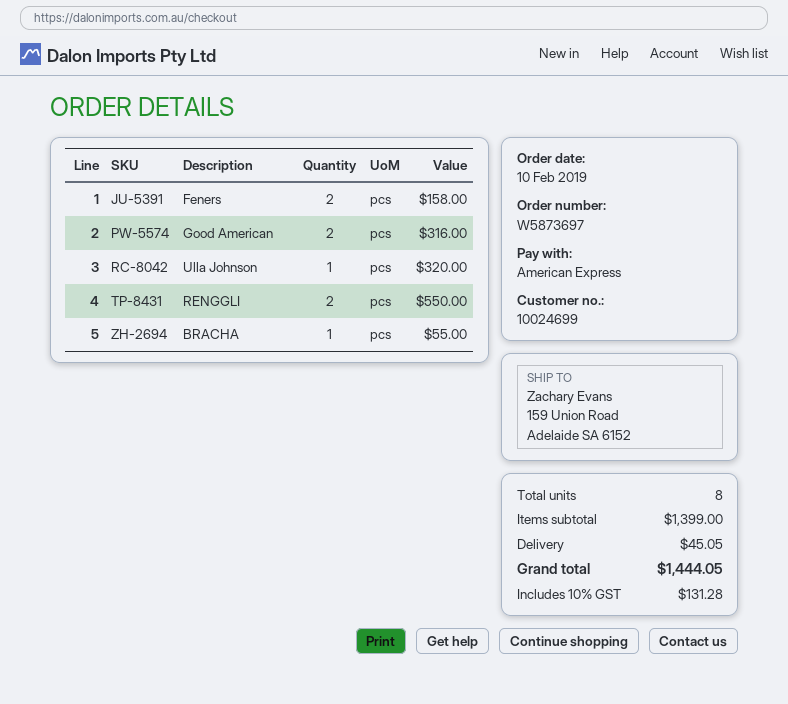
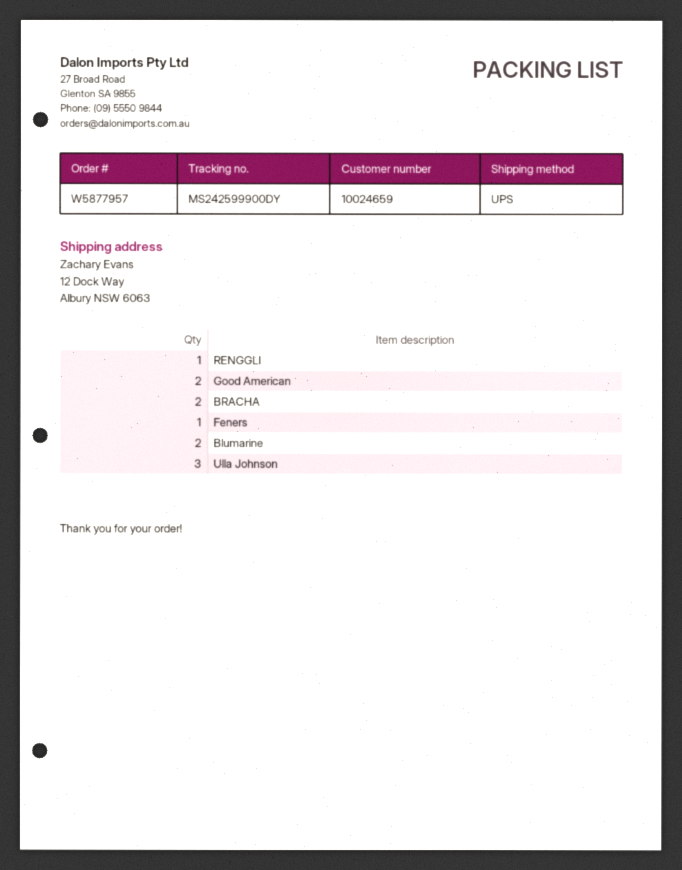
order number: W5873697 -> W5877957
customer number: 10024699 -> 10024659
ship to: 159 Union Road, Adelaide SA 6152 -> 12 Dock Way, Albury NSW 6063
Feners: 2 -> 1
Ulla Johnson: 1 -> 3
RENGGLI: 2 -> 1
BRACHA: 1 -> 2
Blumarine: none -> 2

